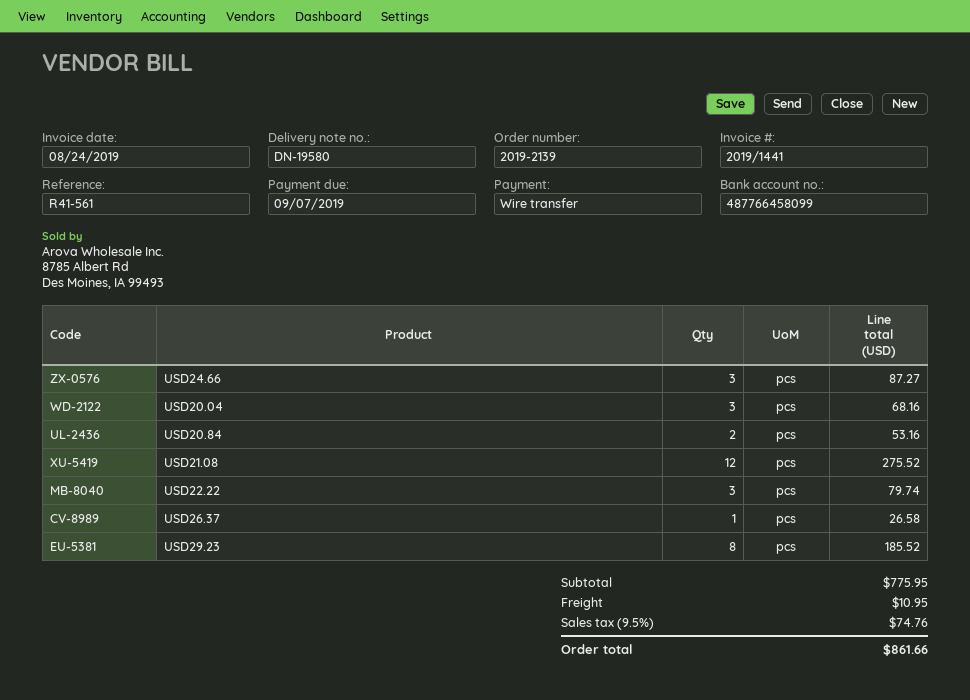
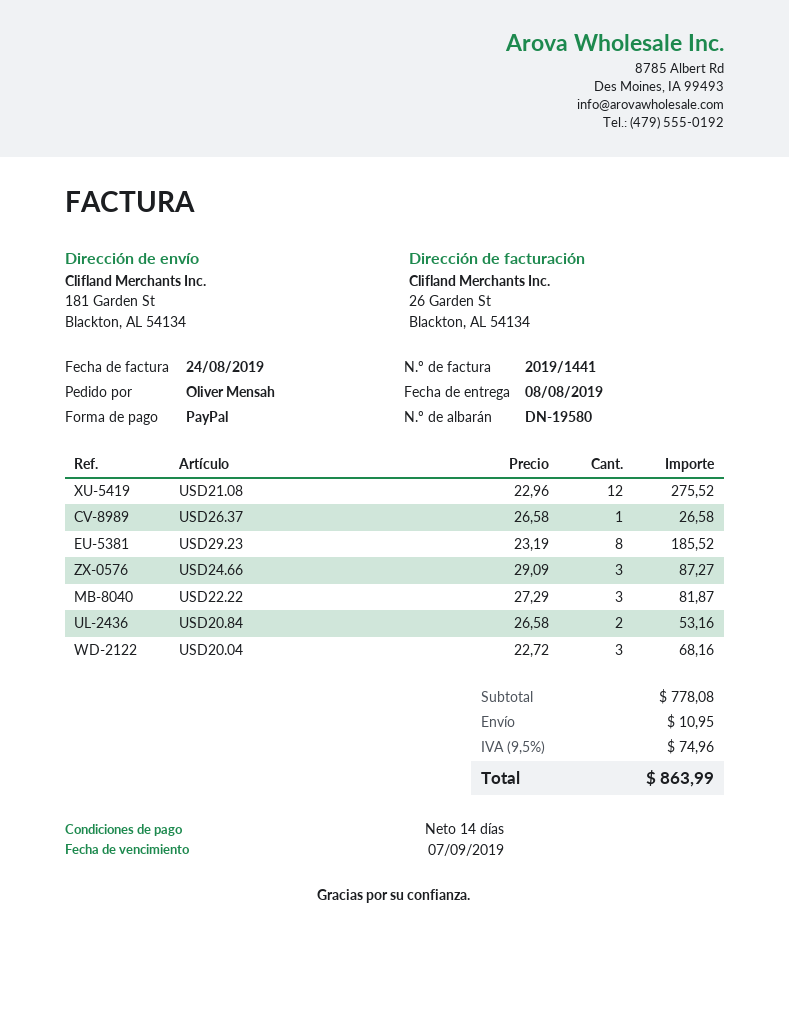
payment method: bank transfer -> PayPal
USD22.22: 3 for 79.74 -> 3 for 81.87
subtotal: 775.95 -> 778.08
tax: 9.5% = 74.76 -> 9.5% = 74.96
total: 861.66 -> 863.99

